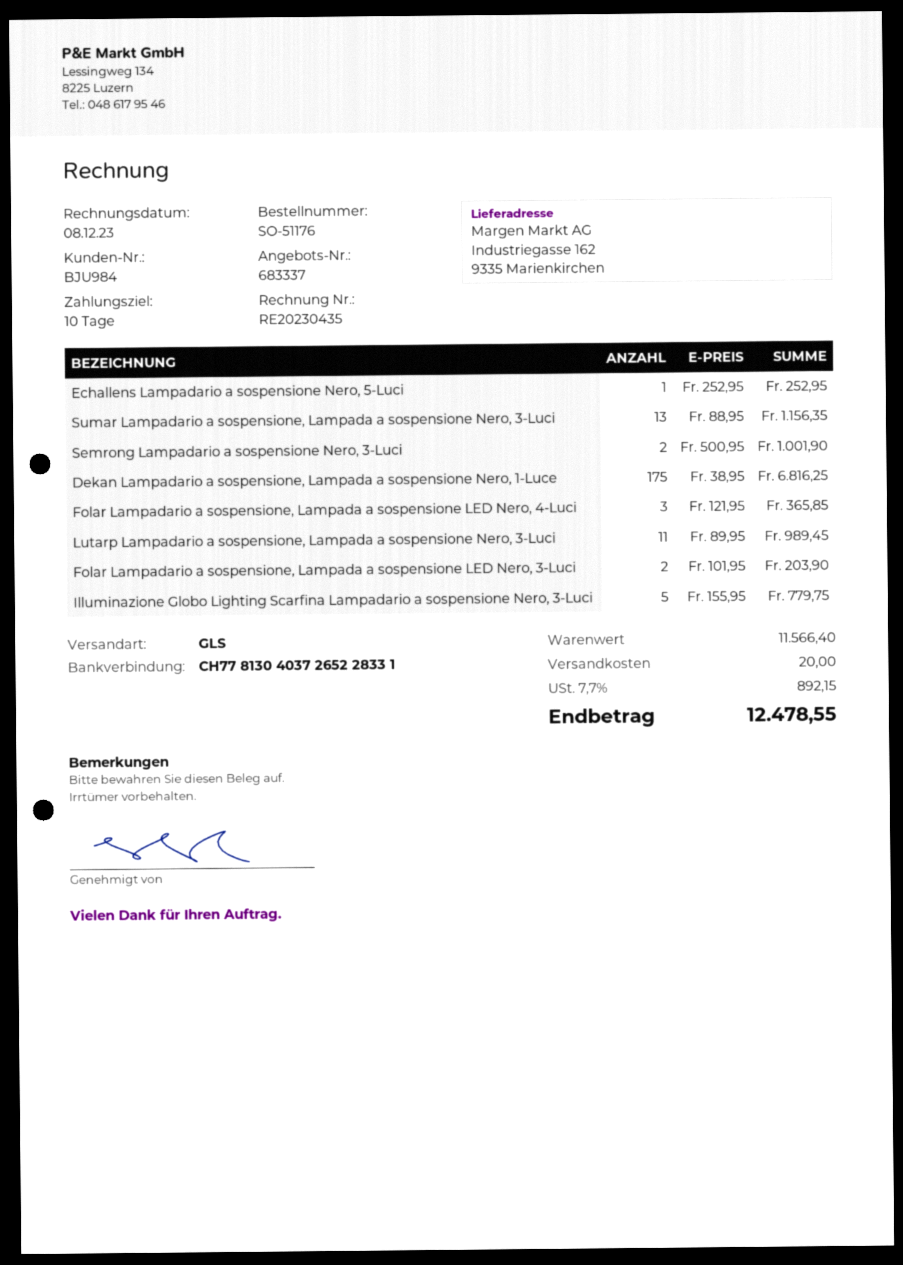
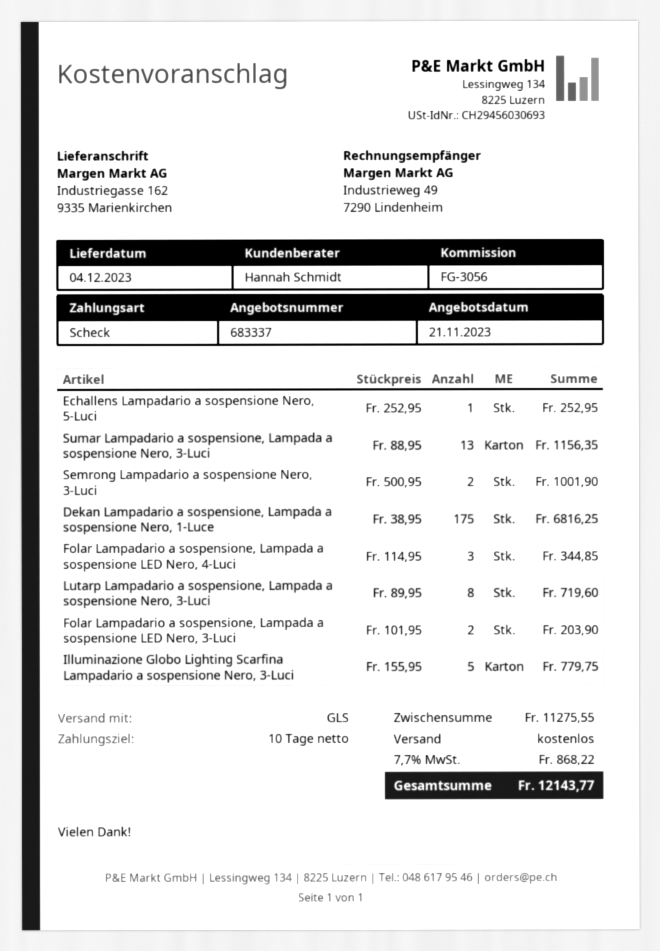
Folar Lampadario a sospensione, Lampada a sospensione LED Nero, 4-Luci: 3 x 121.95 = 365.85 -> 3 x 114.95 = 344.85
Lutarp Lampadario a sospensione, Lampada a sospensione Nero, 3-Luci: 11 x 89.95 = 989.45 -> 8 x 89.95 = 719.60
subtotal: 11566.40 -> 11275.55
shipping: 20.00 -> 0.00
tax: 7.7% = 892.15 -> 7.7% = 868.22
total: 12478.55 -> 12143.77

